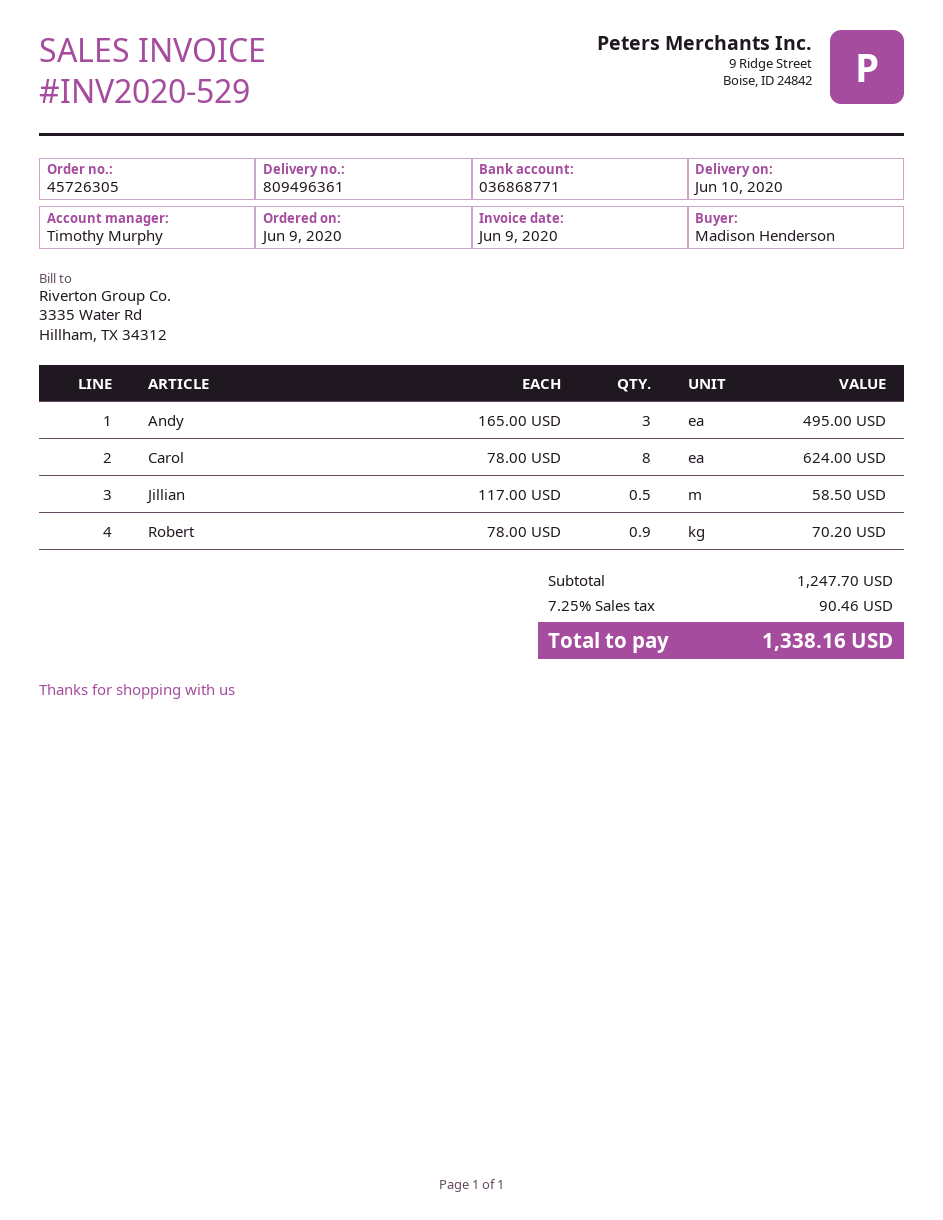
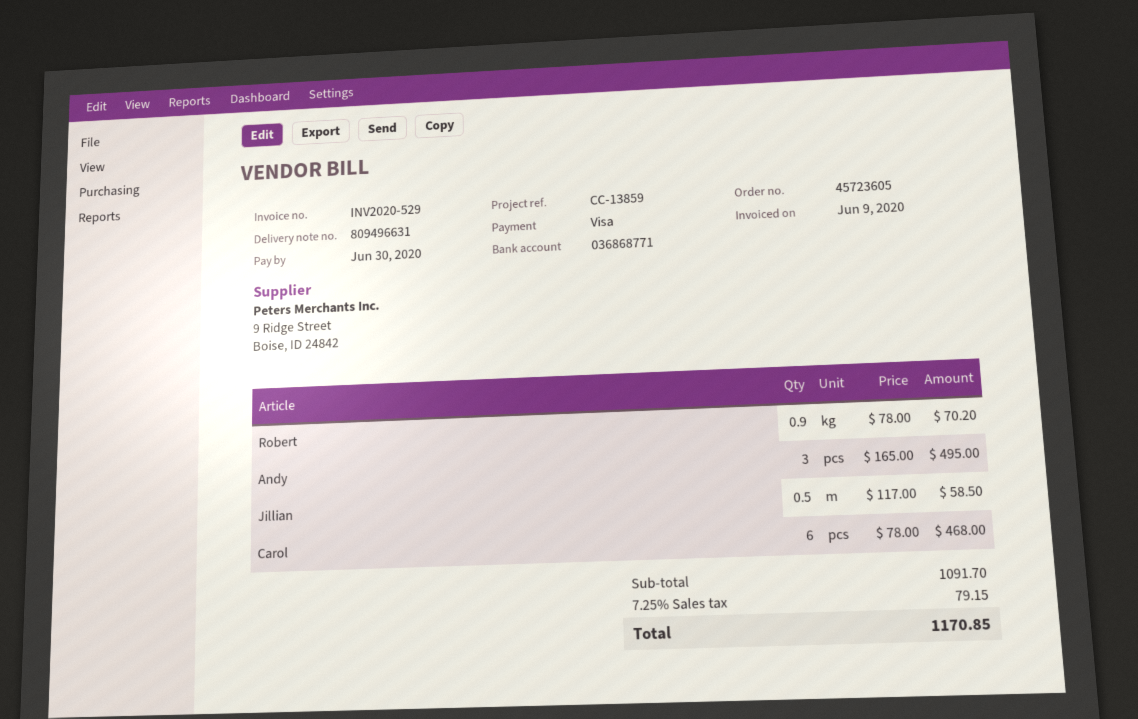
order number: 45726305 -> 45723605
delivery note number: 809496361 -> 809496631
Carol: 8 x 78.00 = 624.00 -> 6 x 78.00 = 468.00
subtotal: 1247.70 -> 1091.70
tax: 7.25% = 90.46 -> 7.25% = 79.15
total: 1338.16 -> 1170.85

